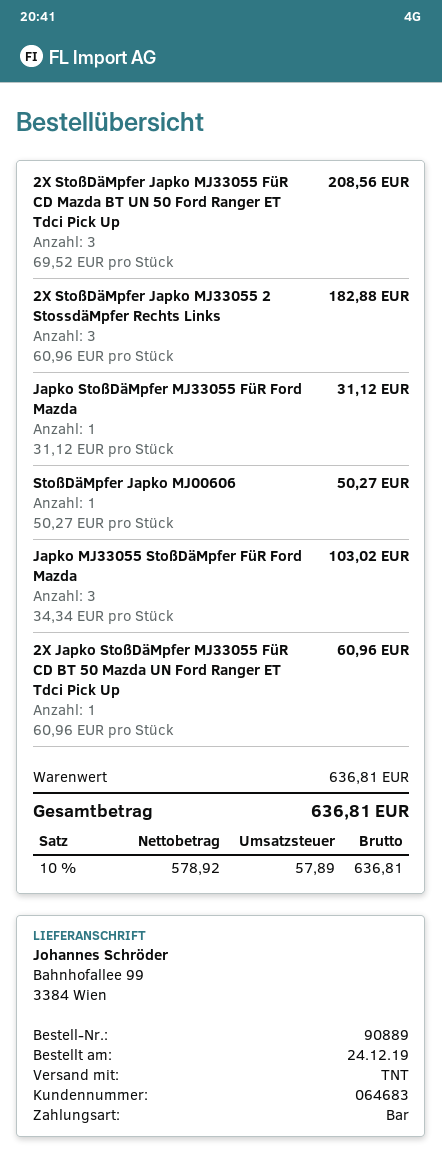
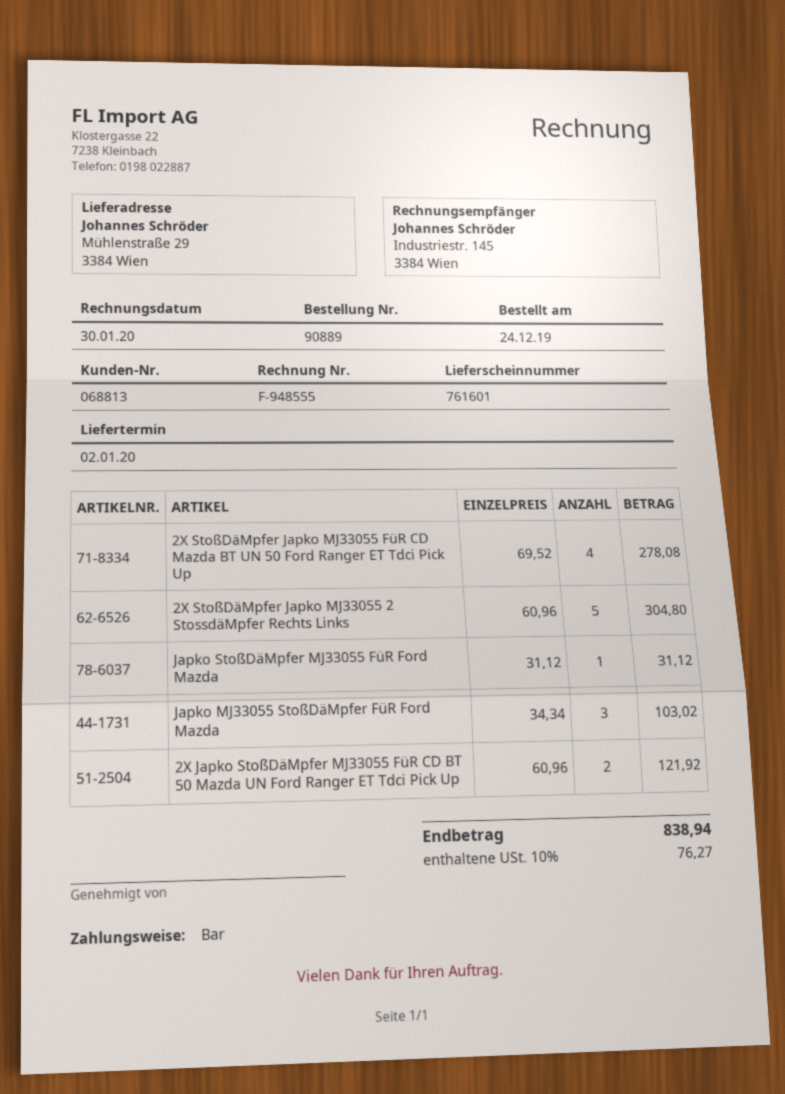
customer number: 064683 -> 068813
ship to: Bahnhofallee 99, 3384 Wien -> Mühlenstraße 29, 3384 Wien
2X StoßDäMpfer Japko MJ33055 FüR CD Mazda BT UN 50 Ford Ranger ET Tdci Pick Up: 3 x 69.52 = 208.56 -> 4 x 69.52 = 278.08
2X StoßDäMpfer Japko MJ33055 2 StossdäMpfer Rechts Links: 3 x 60.96 = 182.88 -> 5 x 60.96 = 304.80
StoßDäMpfer Japko MJ00606: 1 x 50.27 = 50.27 -> none
2X Japko StoßDäMpfer MJ33055 FüR CD BT 50 Mazda UN Ford Ranger ET Tdci Pick Up: 1 x 60.96 = 60.96 -> 2 x 60.96 = 121.92
tax: 10% = 57.89 -> 10% = 76.27
total: 636.81 -> 838.94

